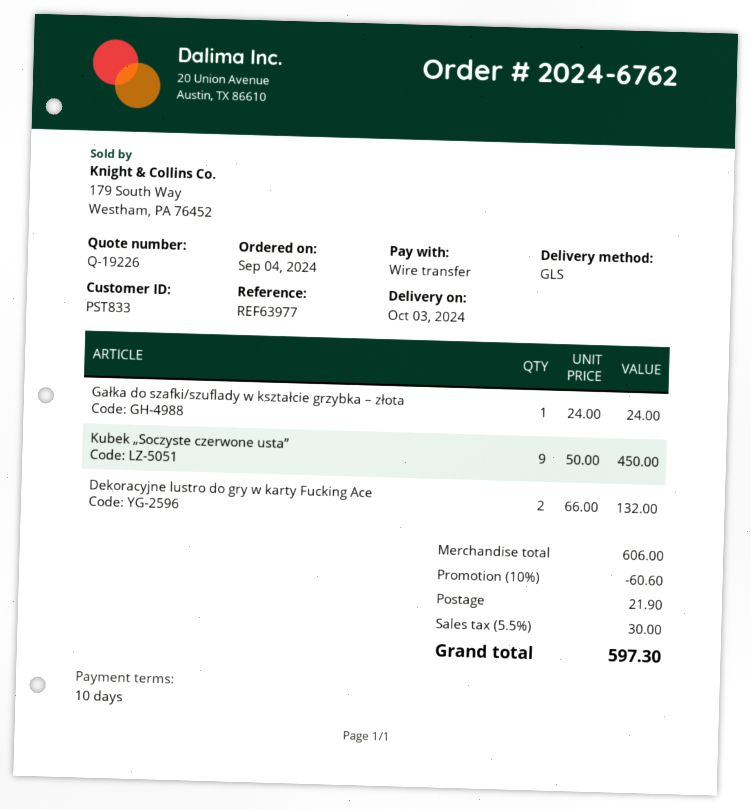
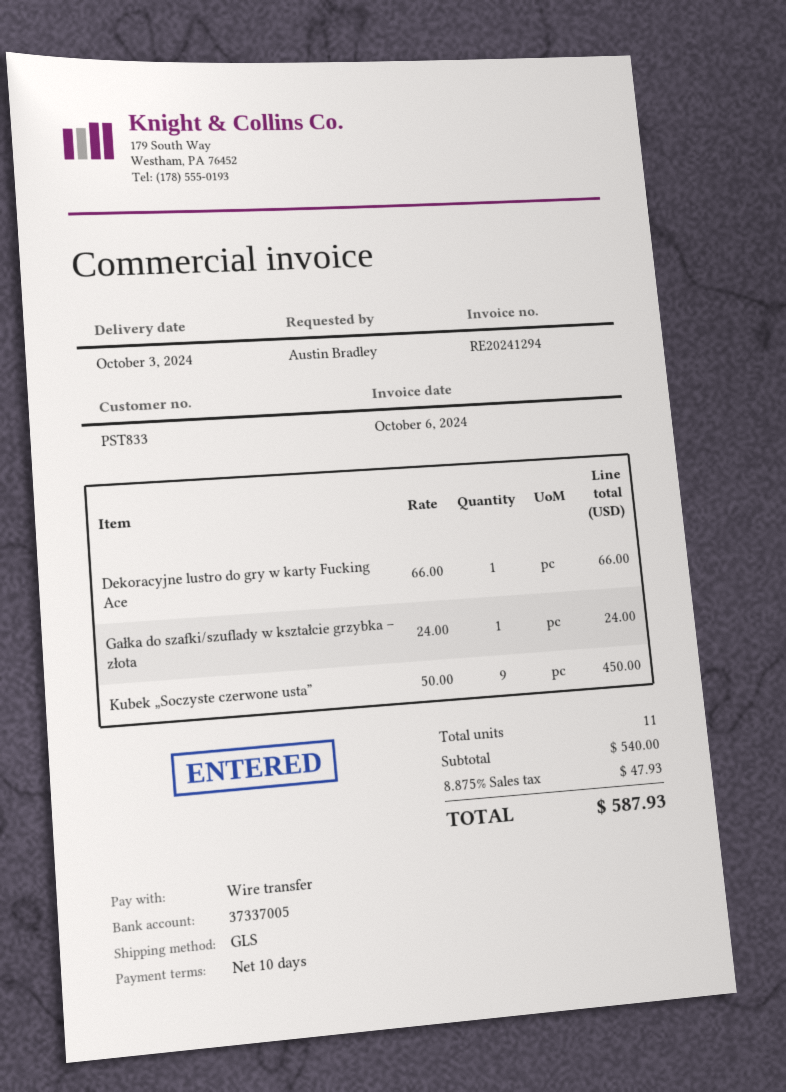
Dekoracyjne lustro do gry w karty Fucking Ace: 2 x 66.00 = 132.00 -> 1 x 66.00 = 66.00
subtotal: 606.00 -> 540.00
discount: 10% = 60.60 -> none
shipping: 21.90 -> none
tax: 5.5% = 30.00 -> 8.875% = 47.93
total: 597.30 -> 587.93

